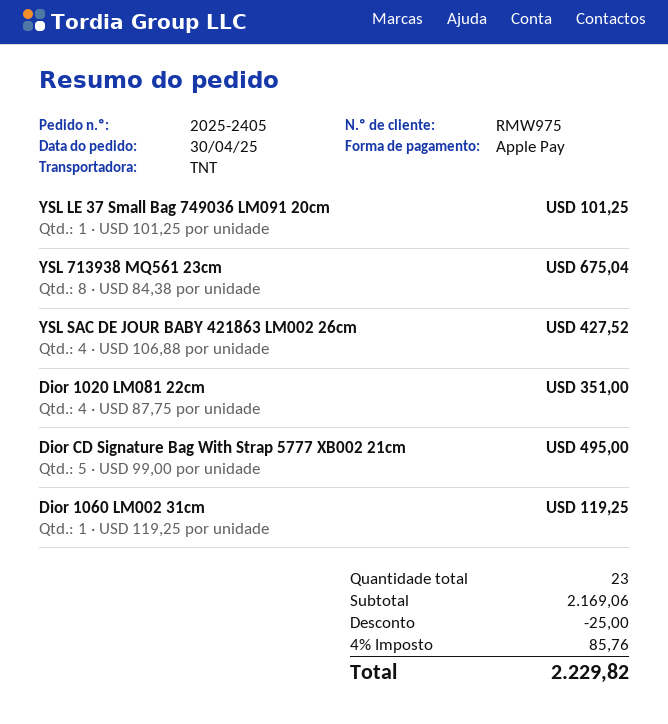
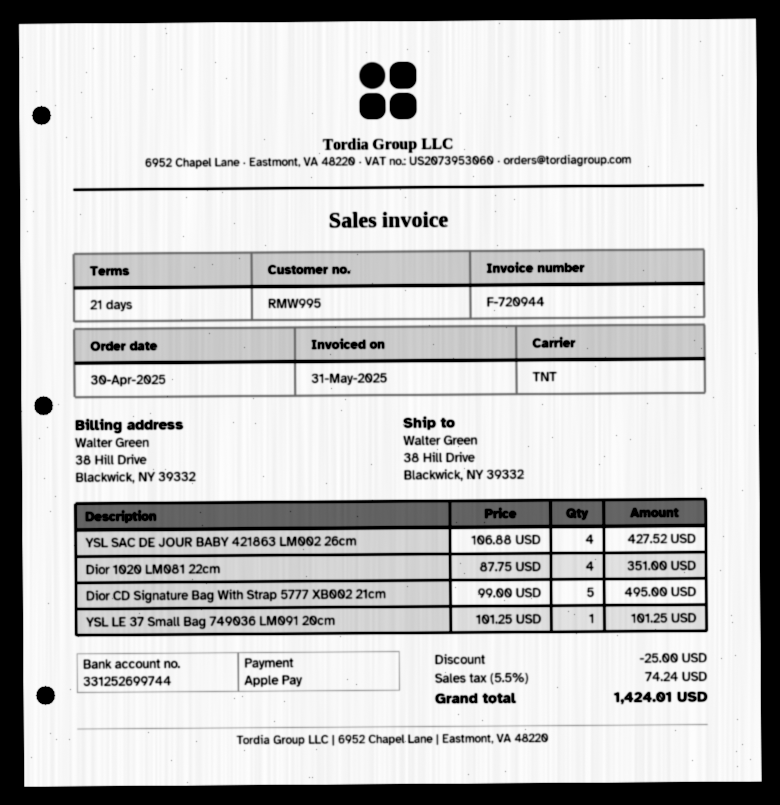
customer number: RMW975 -> RMW995
YSL 713938 MQ561 23cm: 8 x 84.38 = 675.04 -> none
Dior 1060 LM002 31cm: 1 x 119.25 = 119.25 -> none
tax: 4% = 85.76 -> 5.5% = 74.24
total: 2229.82 -> 1424.01

